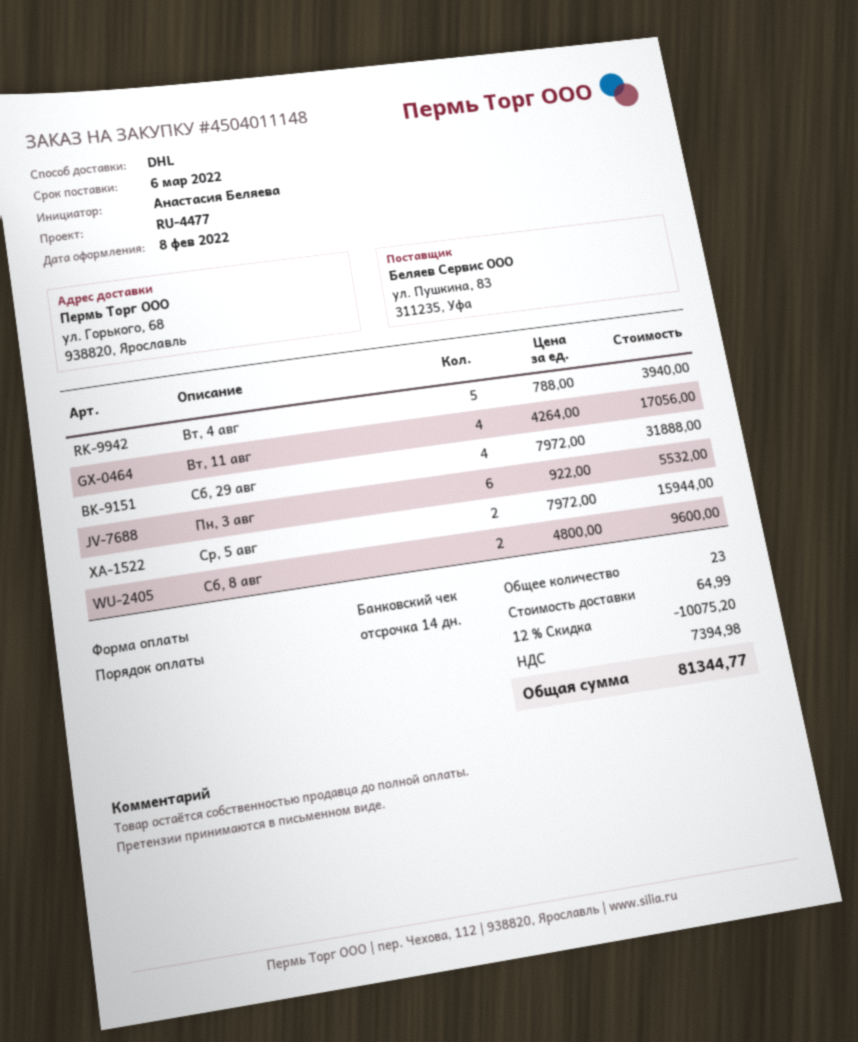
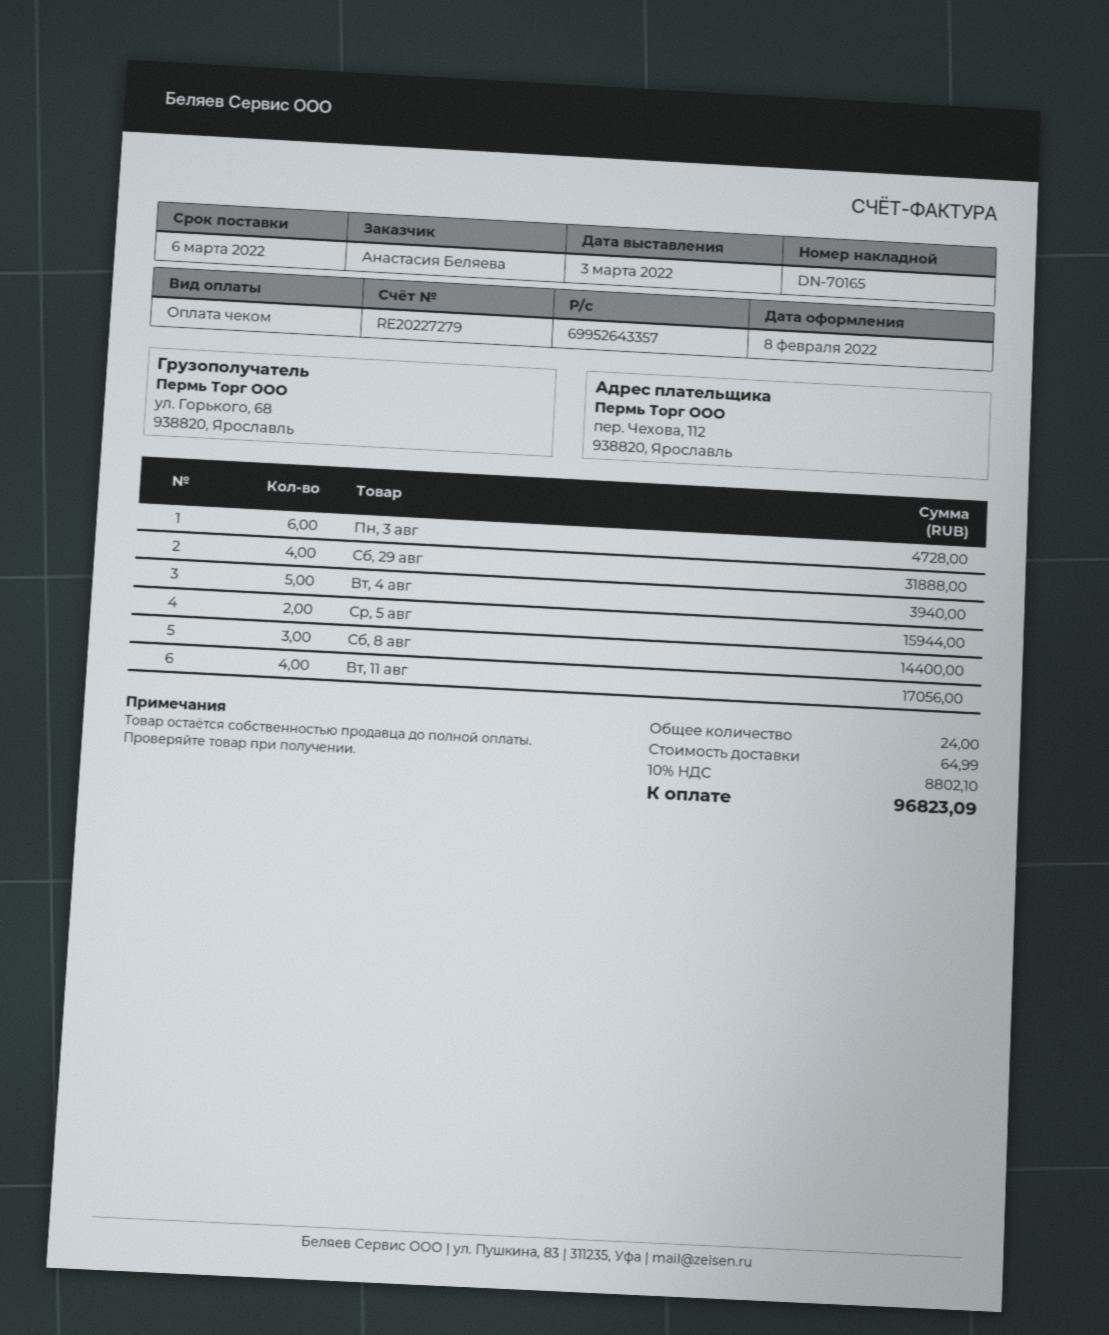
Пн, 3 авг: 6 for 5532.00 -> 6 for 4728.00
Сб, 8 авг: 2 for 9600.00 -> 3 for 14400.00
total quantity: 23 -> 24
discount: 12% = 10075.20 -> none
tax: 7394.98 -> 8802.10
total: 81344.77 -> 96823.09

